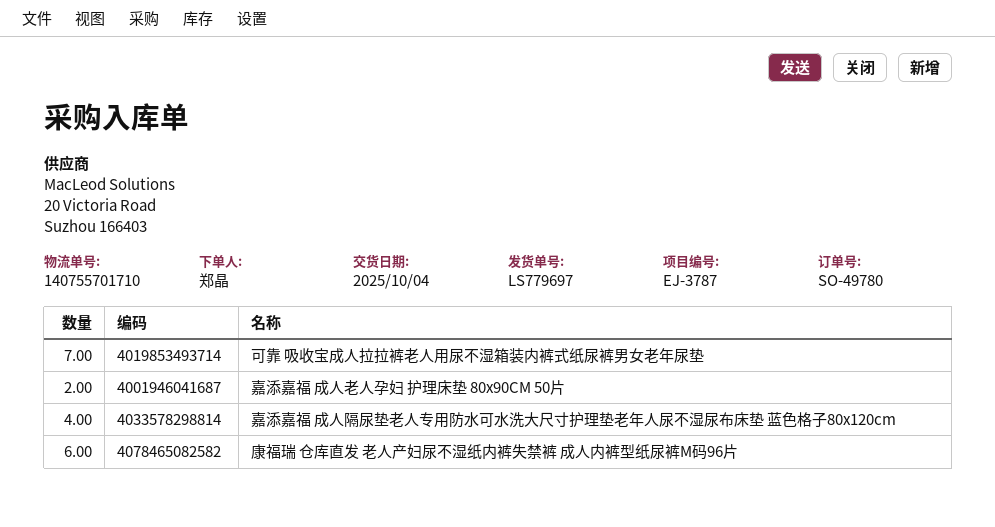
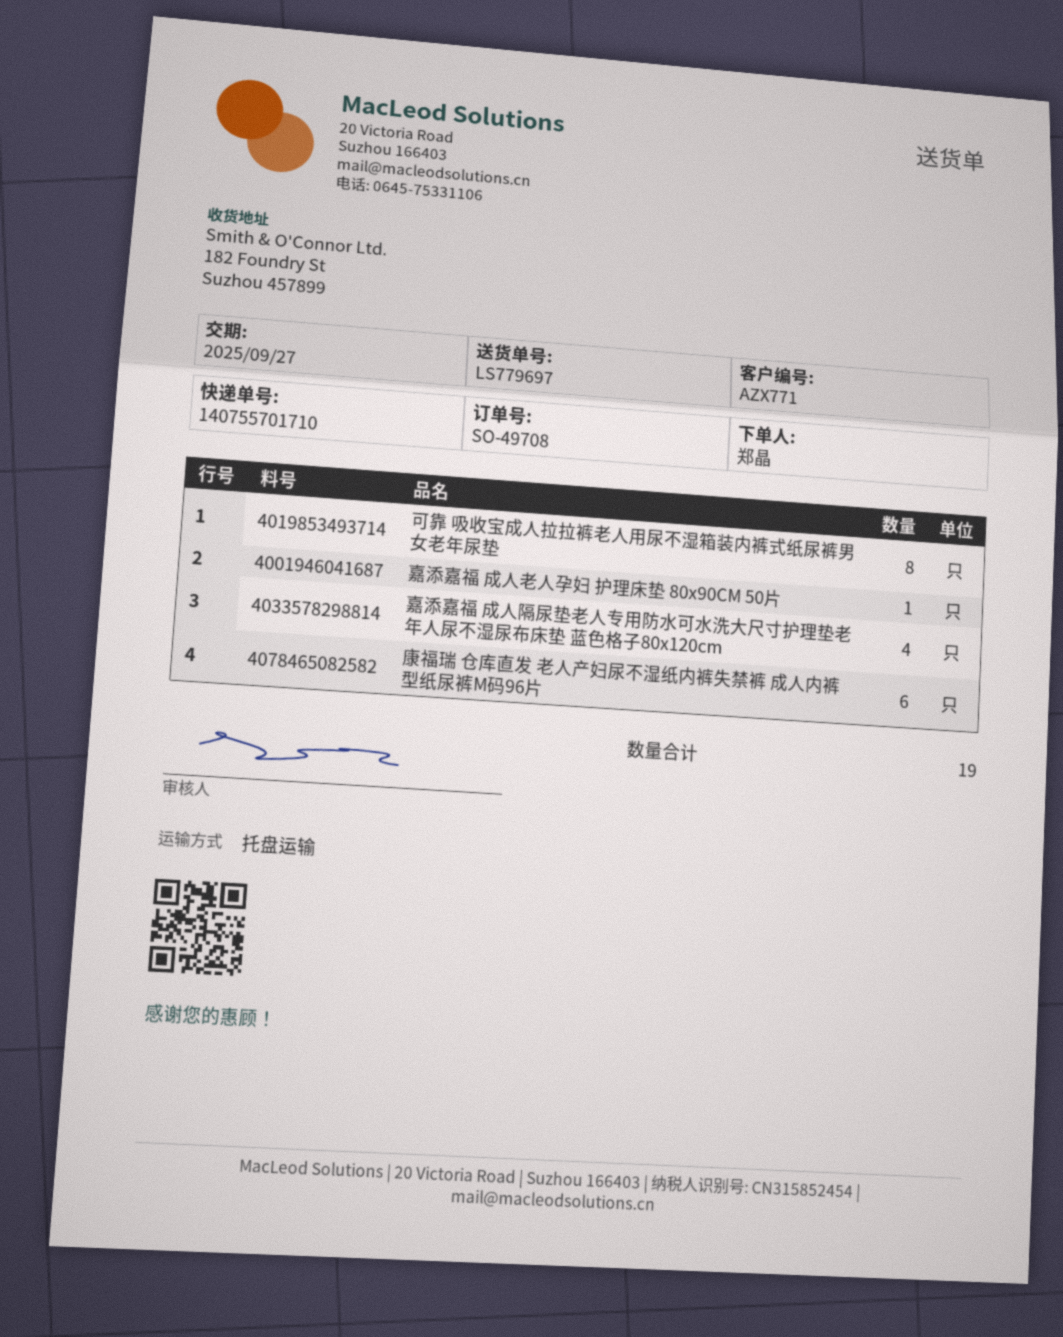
order number: SO-49780 -> SO-49708
delivery date: 2025-10-04 -> 2025-09-27
可靠 吸收宝成人拉拉裤老人用尿不湿箱装内裤式纸尿裤男女老年尿垫: 7 -> 8
嘉添嘉福 成人老人孕妇 护理床垫 80x90CM 50片: 2 -> 1

